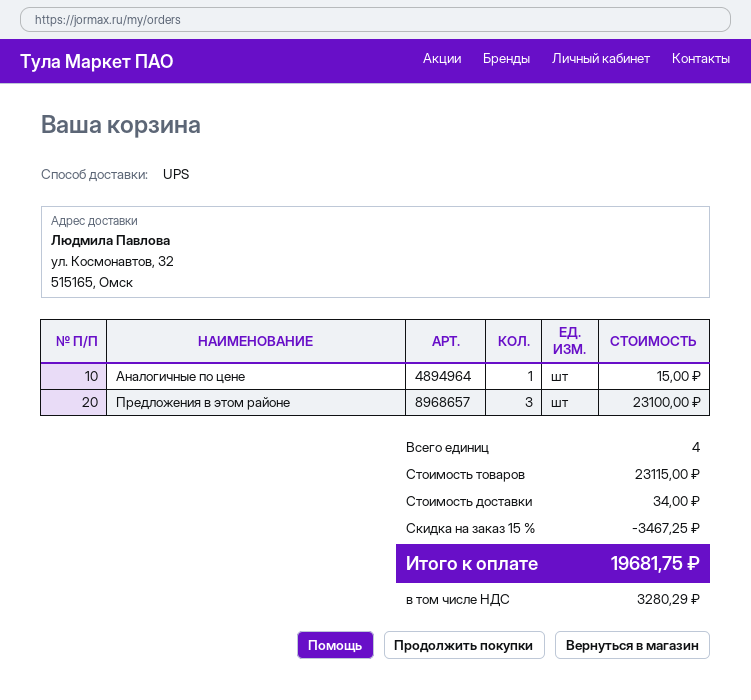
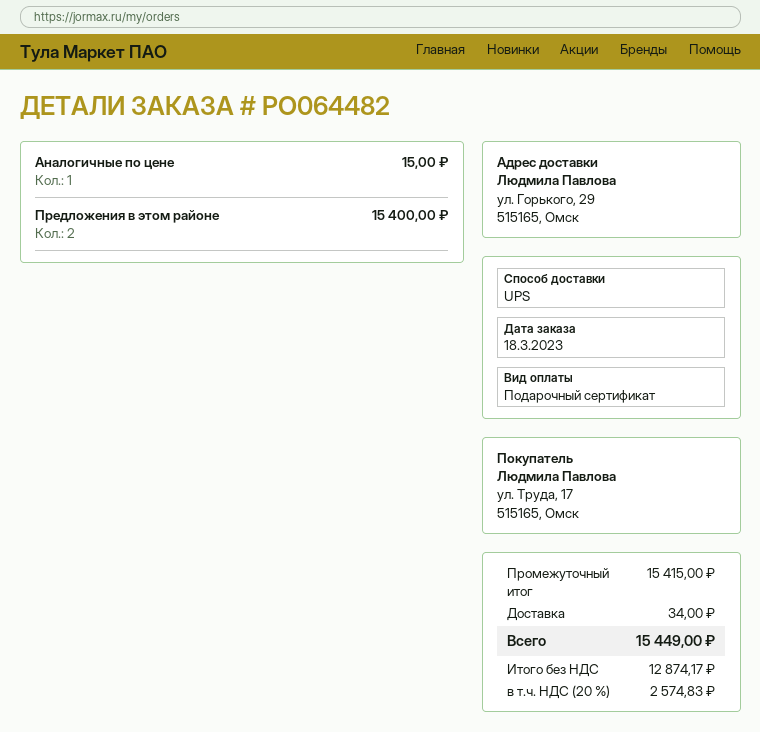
ship to: ул. Космонавтов, 32, 515165, Омск -> ул. Горького, 29, 515165, Омск
Предложения в этом районе: 3 for 23100.00 -> 2 for 15400.00
subtotal: 23115.00 -> 15415.00
discount: 15% = 3467.25 -> none
tax: 3280.29 -> 2574.83
total: 19681.75 -> 15449.00

